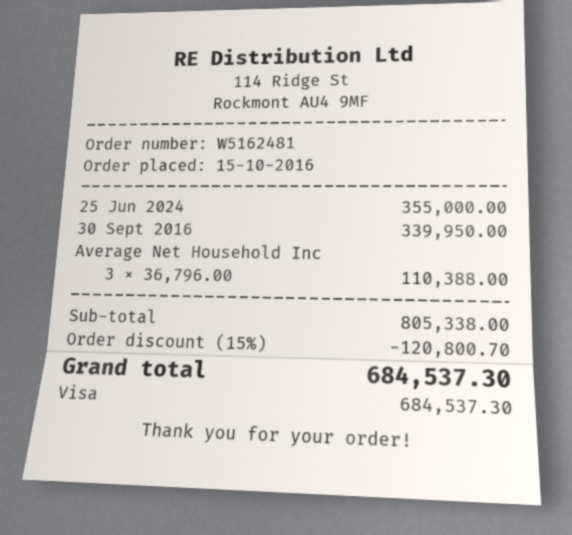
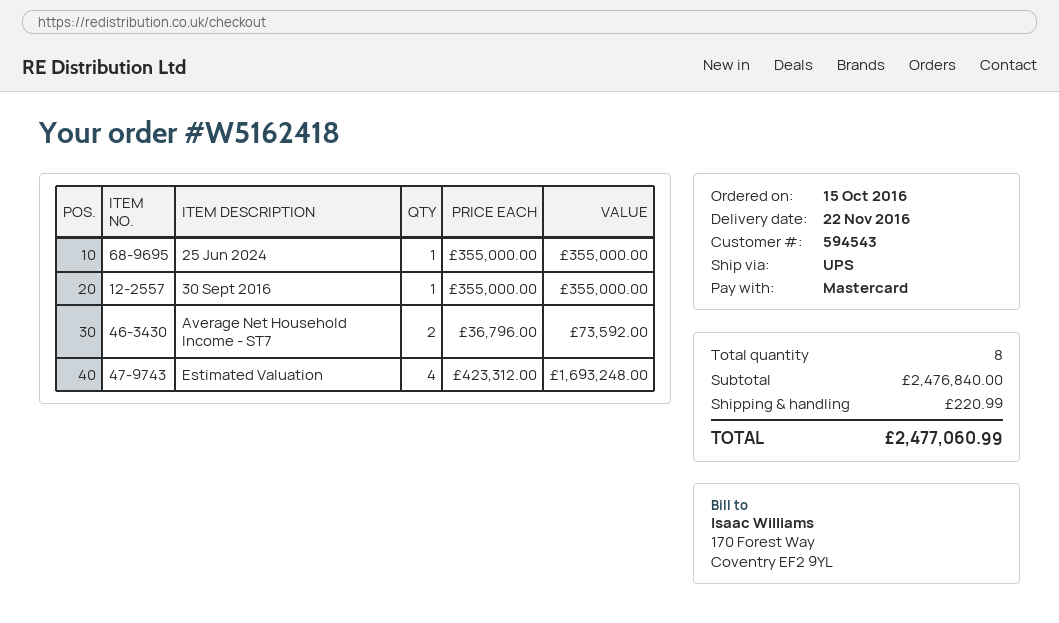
order number: W5162481 -> W5162418
payment method: Visa -> Mastercard
30 Sept 2016: 1 x 339950.00 = 339950.00 -> 1 x 355000.00 = 355000.00
Average Net Household Inc: 3 x 36796.00 = 110388.00 -> 2 x 36796.00 = 73592.00
Estimated Valuation: none -> 4 x 423312.00 = 1693248.00
subtotal: 805338.00 -> 2476840.00
discount: 15% = 120800.70 -> none
shipping: none -> 220.99
total: 684537.30 -> 2477060.99

